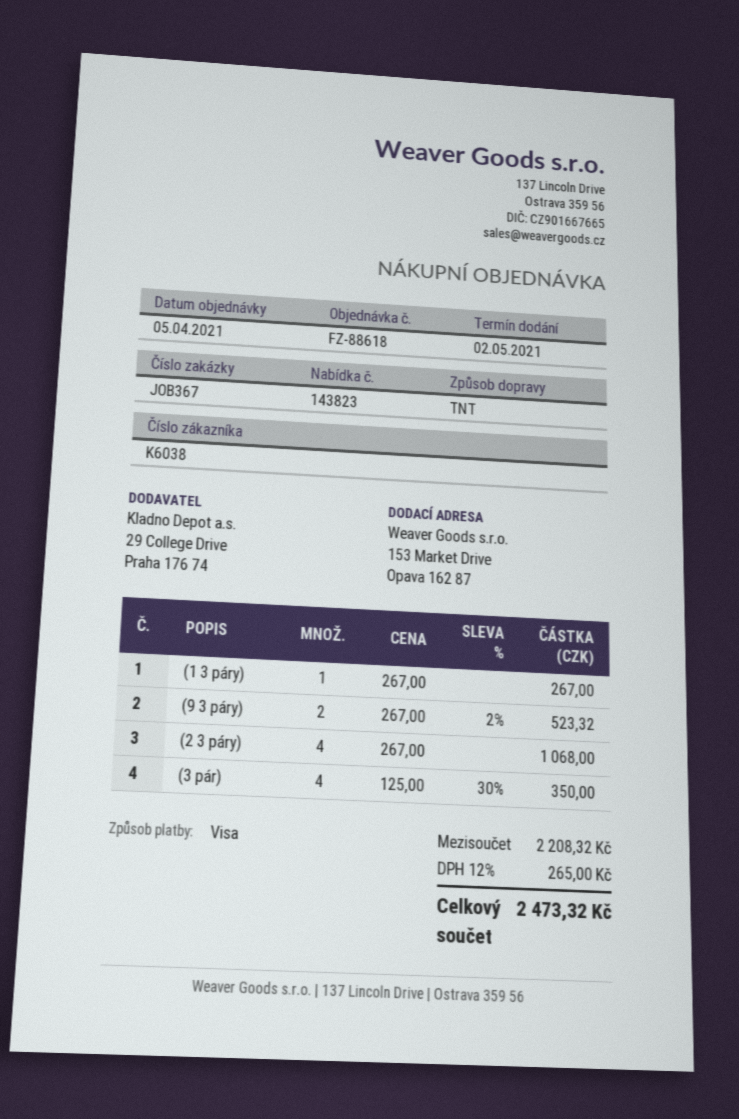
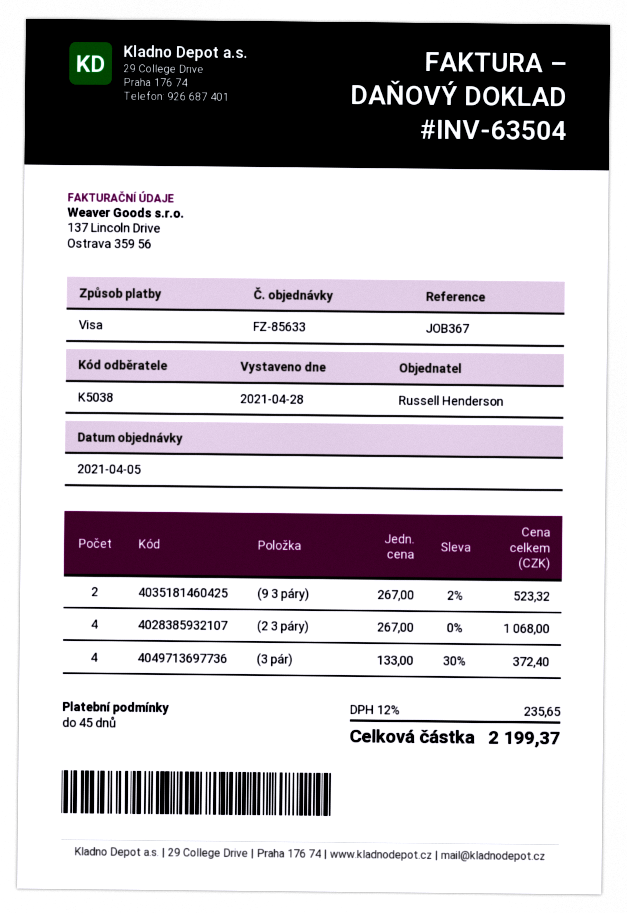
order number: FZ-88618 -> FZ-85633
customer number: K6038 -> K5038
(1 3 páry): 1 x 267.00 = 267.00 -> none
(3 pár): 4 x 125.00 - 30% = 350.00 -> 4 x 133.00 - 30% = 372.40
tax: 12% = 265.00 -> 12% = 235.65
total: 2473.32 -> 2199.37

